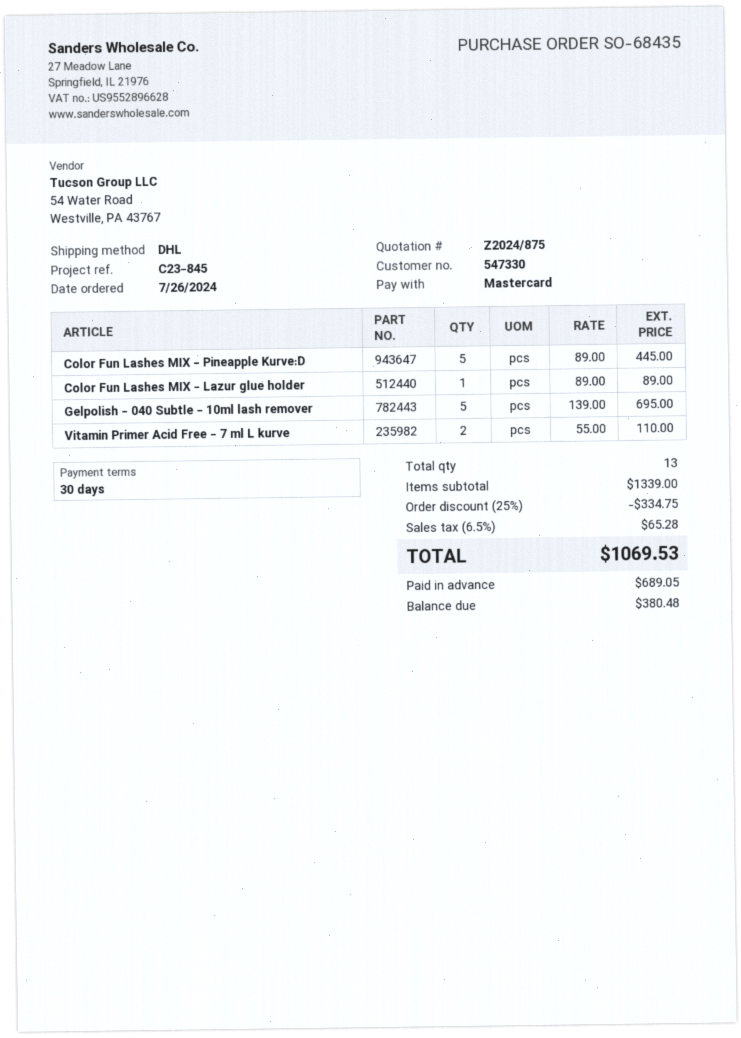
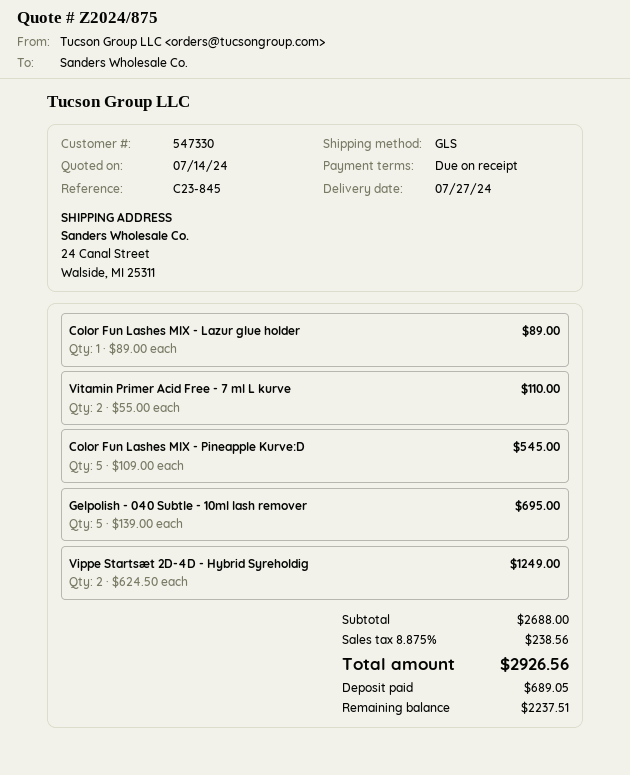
payment terms: 30 days -> on receipt
shipping method: DHL -> GLS
Color Fun Lashes MIX - Pineapple Kurve:D: 5 x 89.00 = 445.00 -> 5 x 109.00 = 545.00
Vippe Startsæt 2D-4D - Hybrid Syreholdig: none -> 2 x 624.50 = 1249.00
subtotal: 1339.00 -> 2688.00
discount: 25% = 334.75 -> none
tax: 6.5% = 65.28 -> 8.875% = 238.56
total: 1069.53 -> 2926.56
balance: 380.48 -> 2237.51

